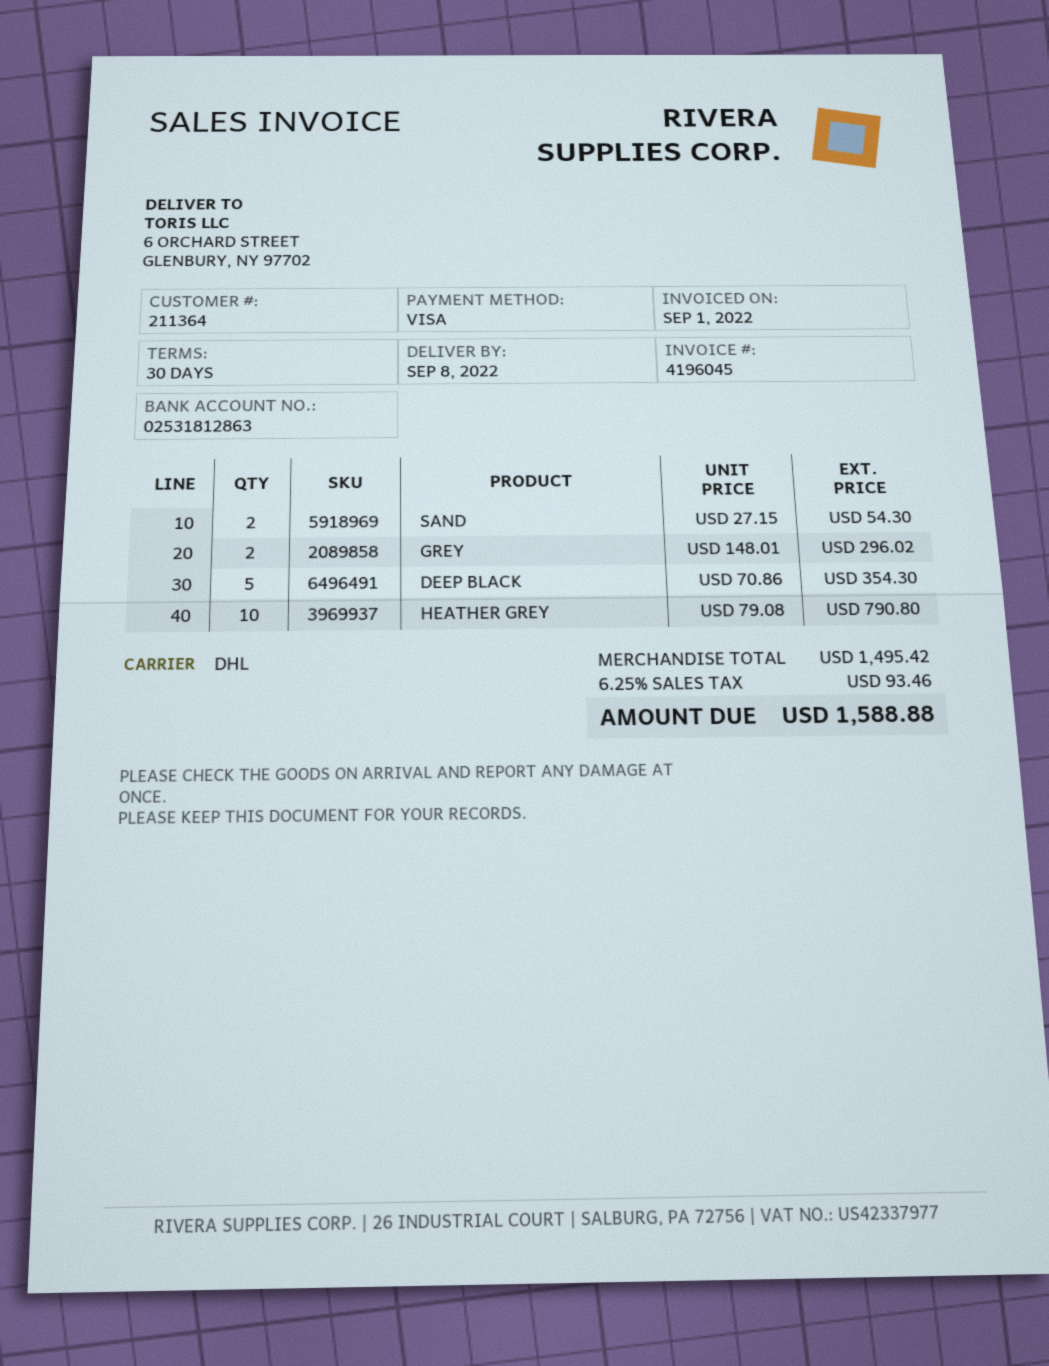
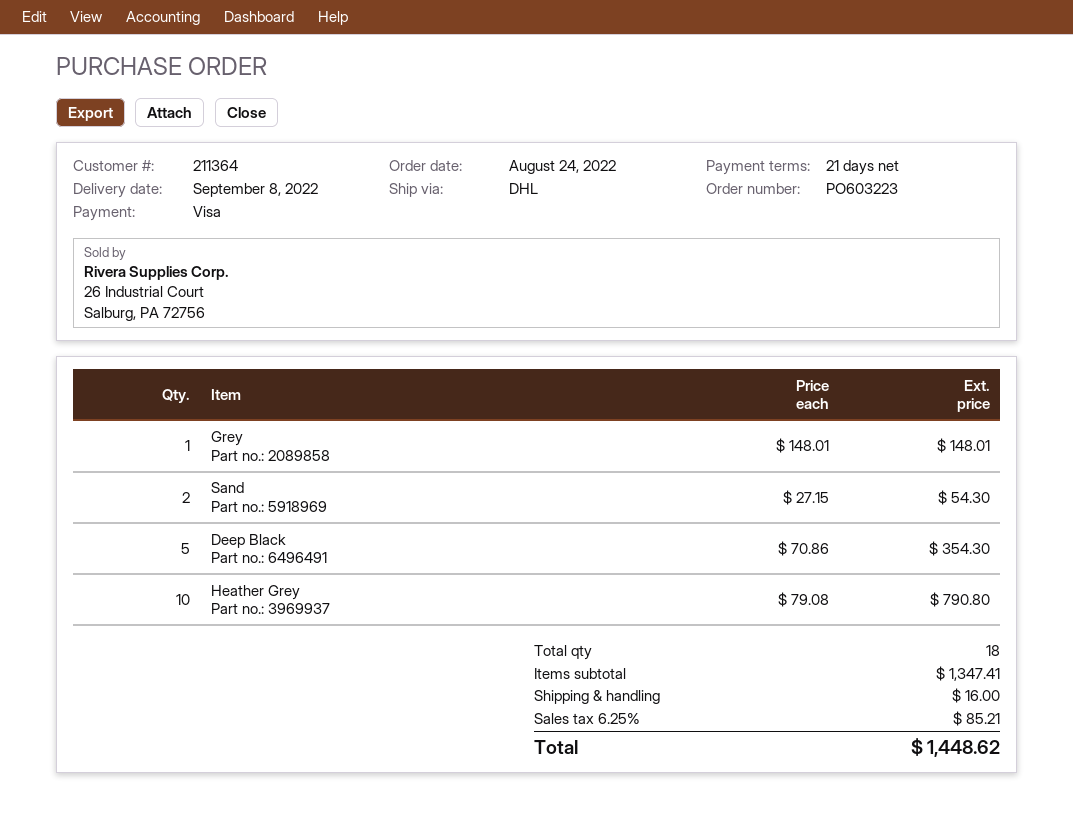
payment terms: 30 days -> 21 days
GREY: 2 x 148.01 = 296.02 -> 1 x 148.01 = 148.01
subtotal: 1495.42 -> 1347.41
shipping: none -> 16.00
tax: 6.25% = 93.46 -> 6.25% = 85.21
total: 1588.88 -> 1448.62

